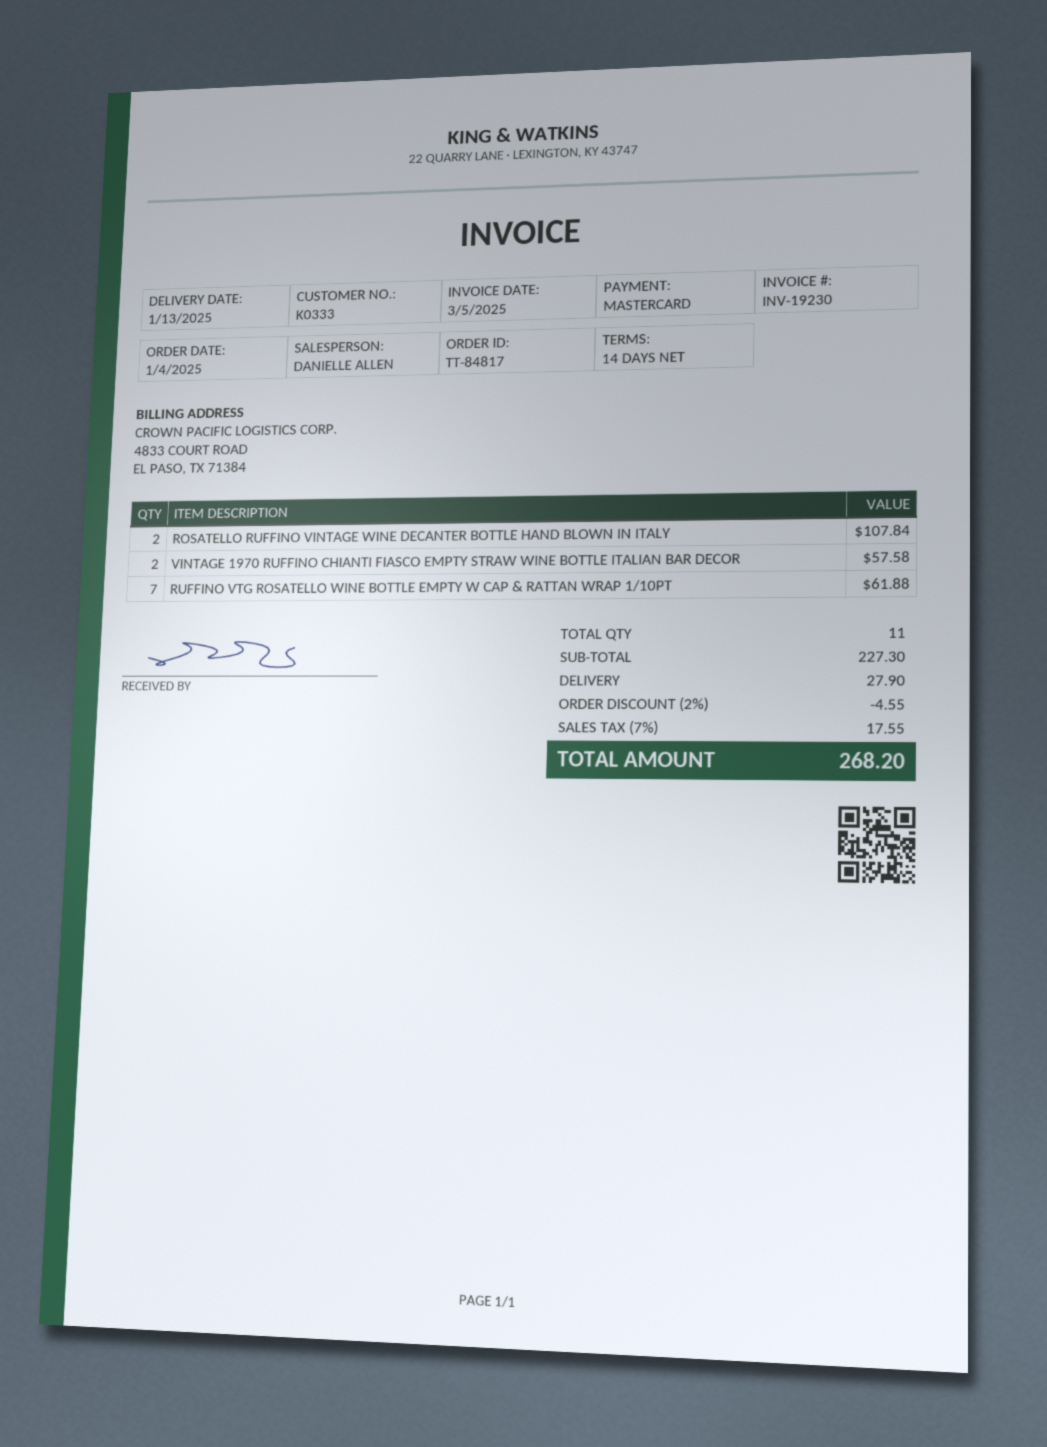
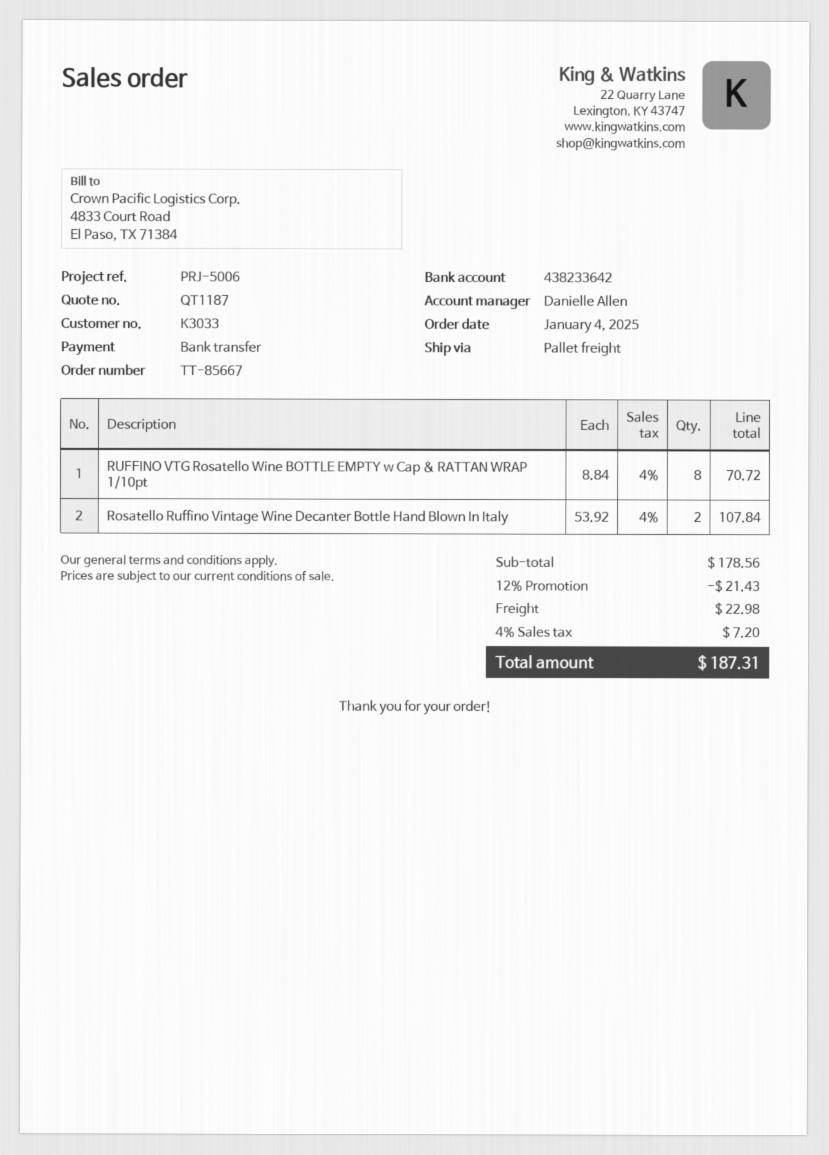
order number: TT-84817 -> TT-85667
customer number: K0333 -> K3033
payment method: Mastercard -> bank transfer
VINTAGE 1970 RUFFINO CHIANTI FIASCO EMPTY STRAW WINE BOTTLE ITALIAN BAR DECOR: 2 for 57.58 -> none
RUFFINO VTG ROSATELLO WINE BOTTLE EMPTY W CAP & RATTAN WRAP 1/10PT: 7 for 61.88 -> 8 for 70.72
subtotal: 227.30 -> 178.56
discount: 2% = 4.55 -> 12% = 21.43
shipping: 27.90 -> 22.98
tax: 7% = 17.55 -> 4% = 7.20
total: 268.20 -> 187.31

